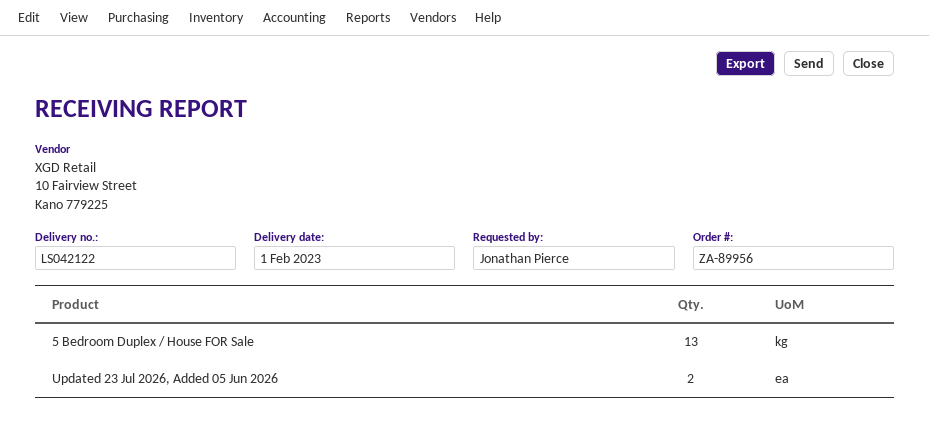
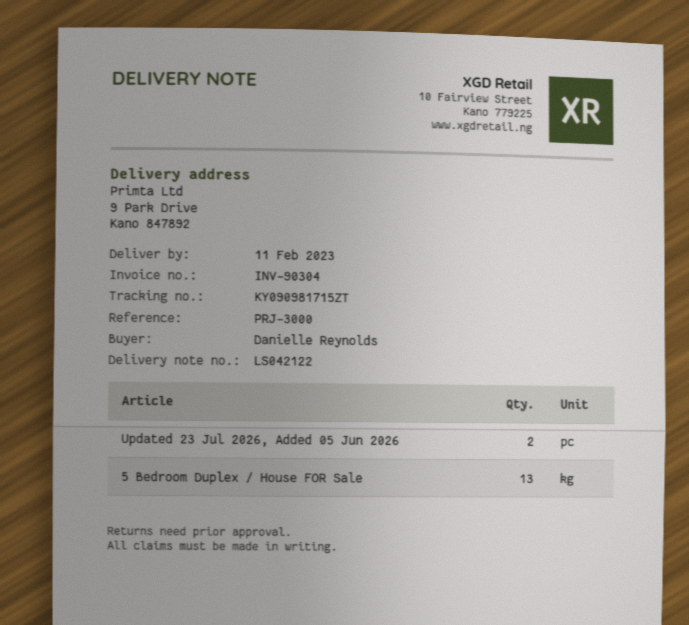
delivery date: 2023-02-01 -> 2023-02-11
ordered by: Jonathan Pierce -> Danielle Reynolds

